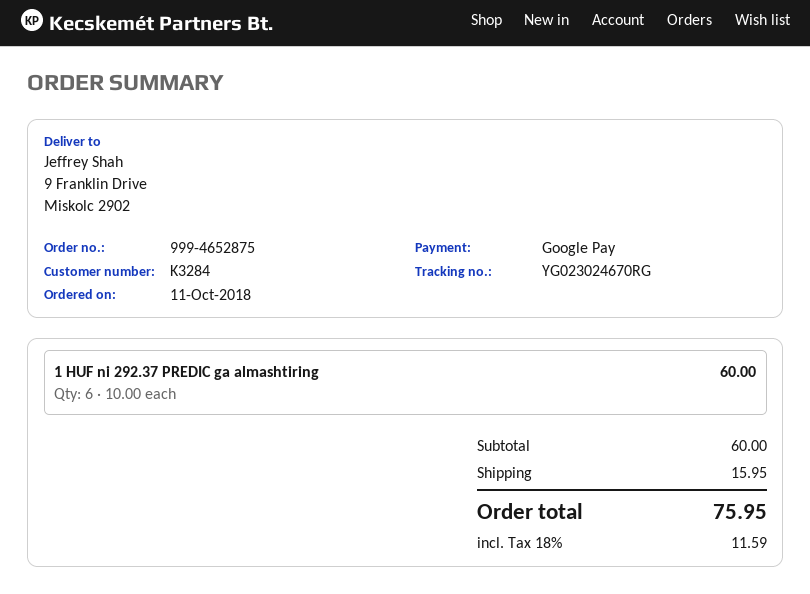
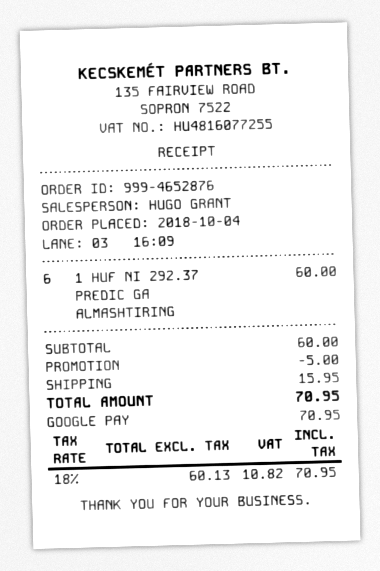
order number: 999-4652875 -> 999-4652876
order date: 2018-10-11 -> 2018-10-04
discount: none -> 5.00
tax: 18% = 11.59 -> 18% = 10.82
total: 75.95 -> 70.95

